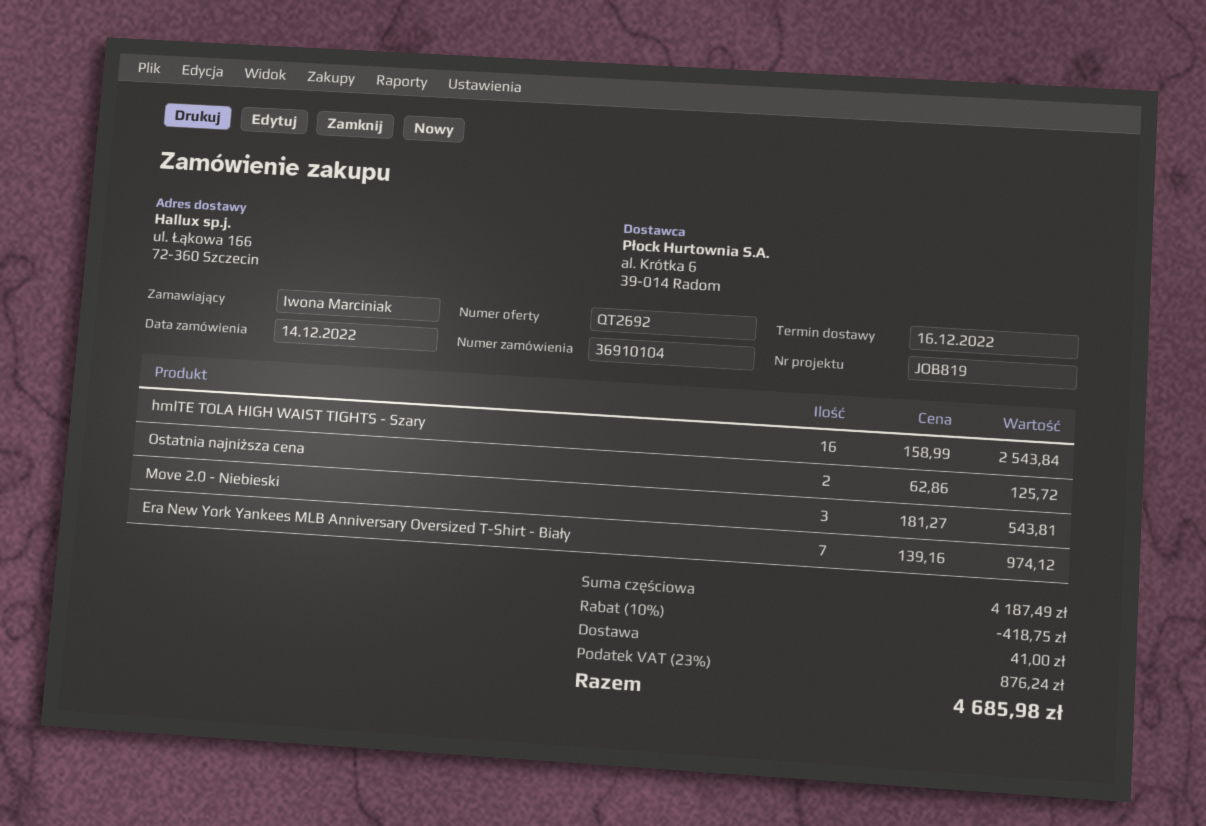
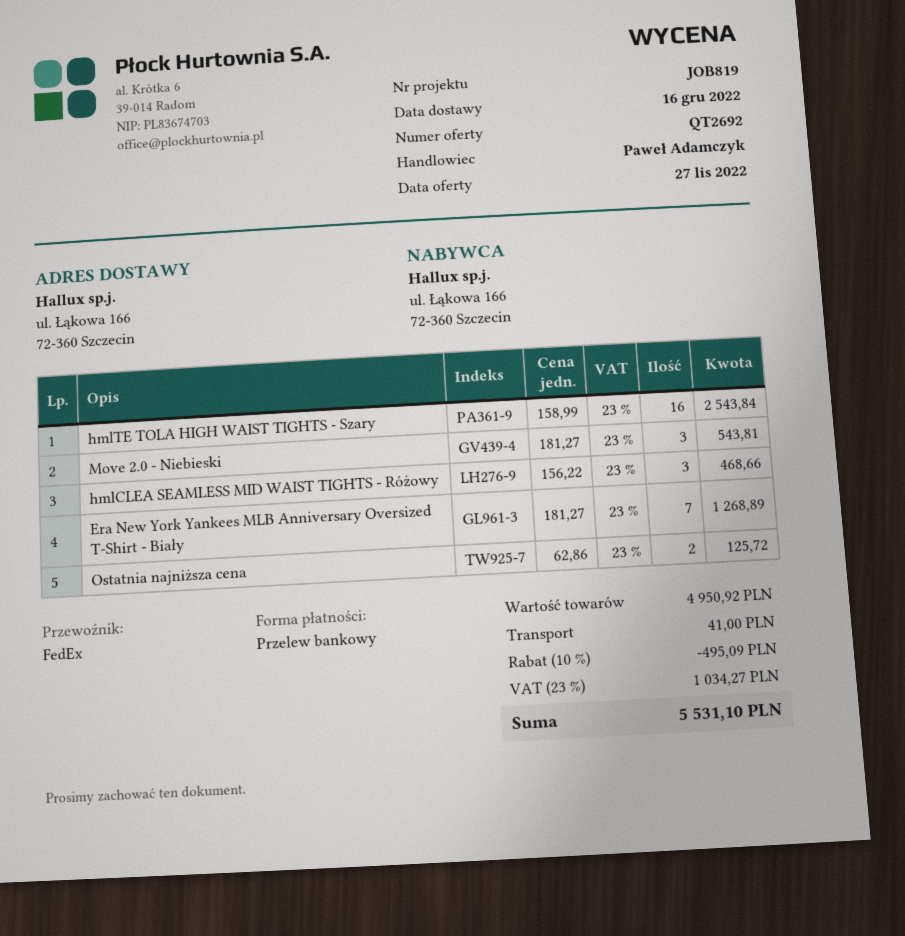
Era New York Yankees MLB Anniversary Oversized T-Shirt - Biały: 7 x 139.16 = 974.12 -> 7 x 181.27 = 1268.89
hmlCLEA SEAMLESS MID WAIST TIGHTS - Różowy: none -> 3 x 156.22 = 468.66
subtotal: 4187.49 -> 4950.92
discount: 10% = 418.75 -> 10% = 495.09
tax: 23% = 876.24 -> 23% = 1034.27
total: 4685.98 -> 5531.10

